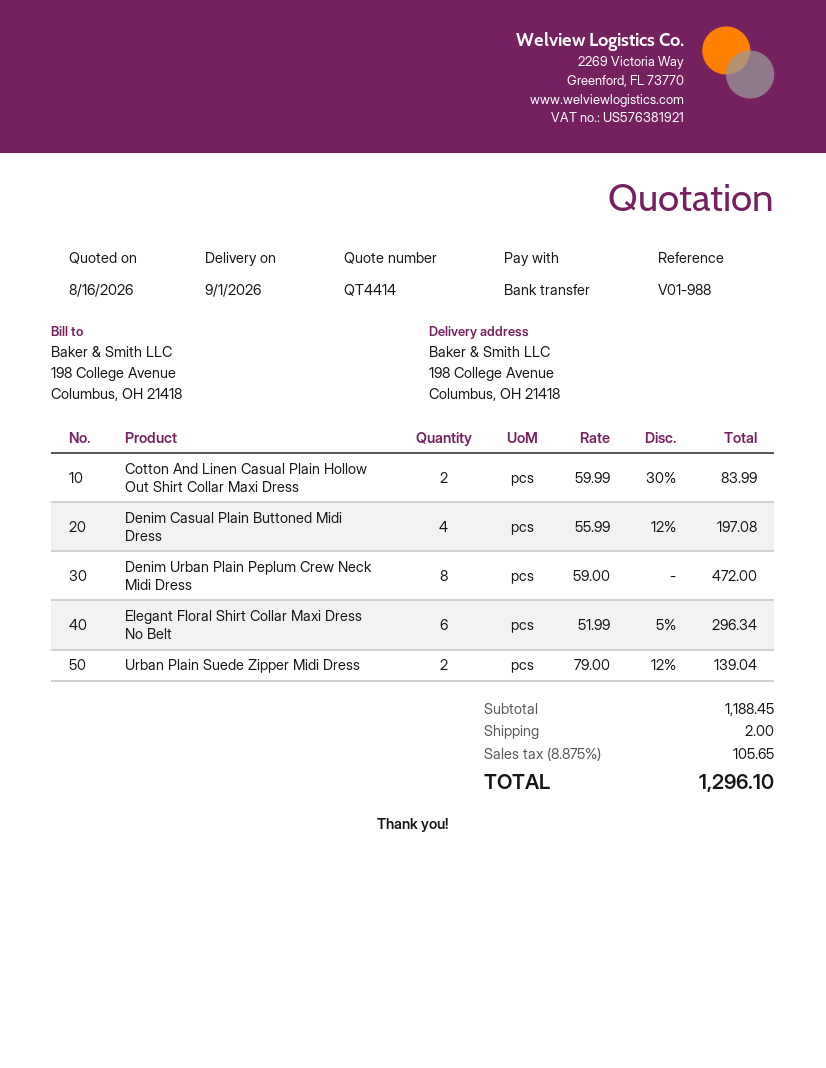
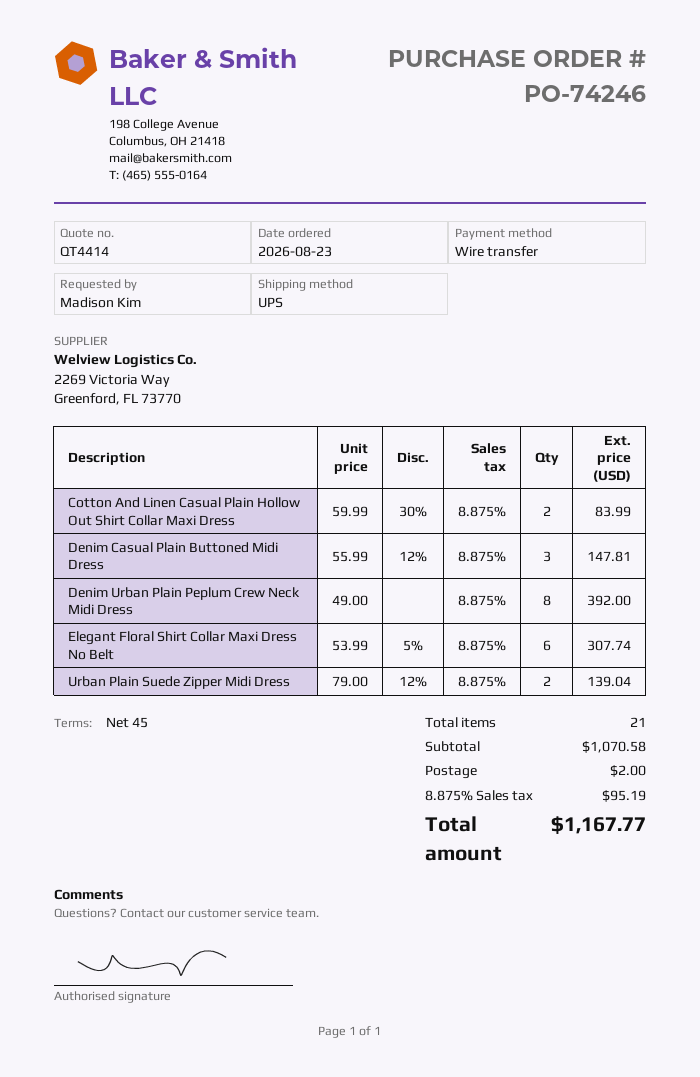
Denim Casual Plain Buttoned Midi Dress: 4 x 55.99 - 12% = 197.08 -> 3 x 55.99 - 12% = 147.81
Denim Urban Plain Peplum Crew Neck Midi Dress: 8 x 59.00 = 472.00 -> 8 x 49.00 = 392.00
Elegant Floral Shirt Collar Maxi Dress No Belt: 6 x 51.99 - 5% = 296.34 -> 6 x 53.99 - 5% = 307.74
subtotal: 1188.45 -> 1070.58
tax: 8.875% = 105.65 -> 8.875% = 95.19
total: 1296.10 -> 1167.77

